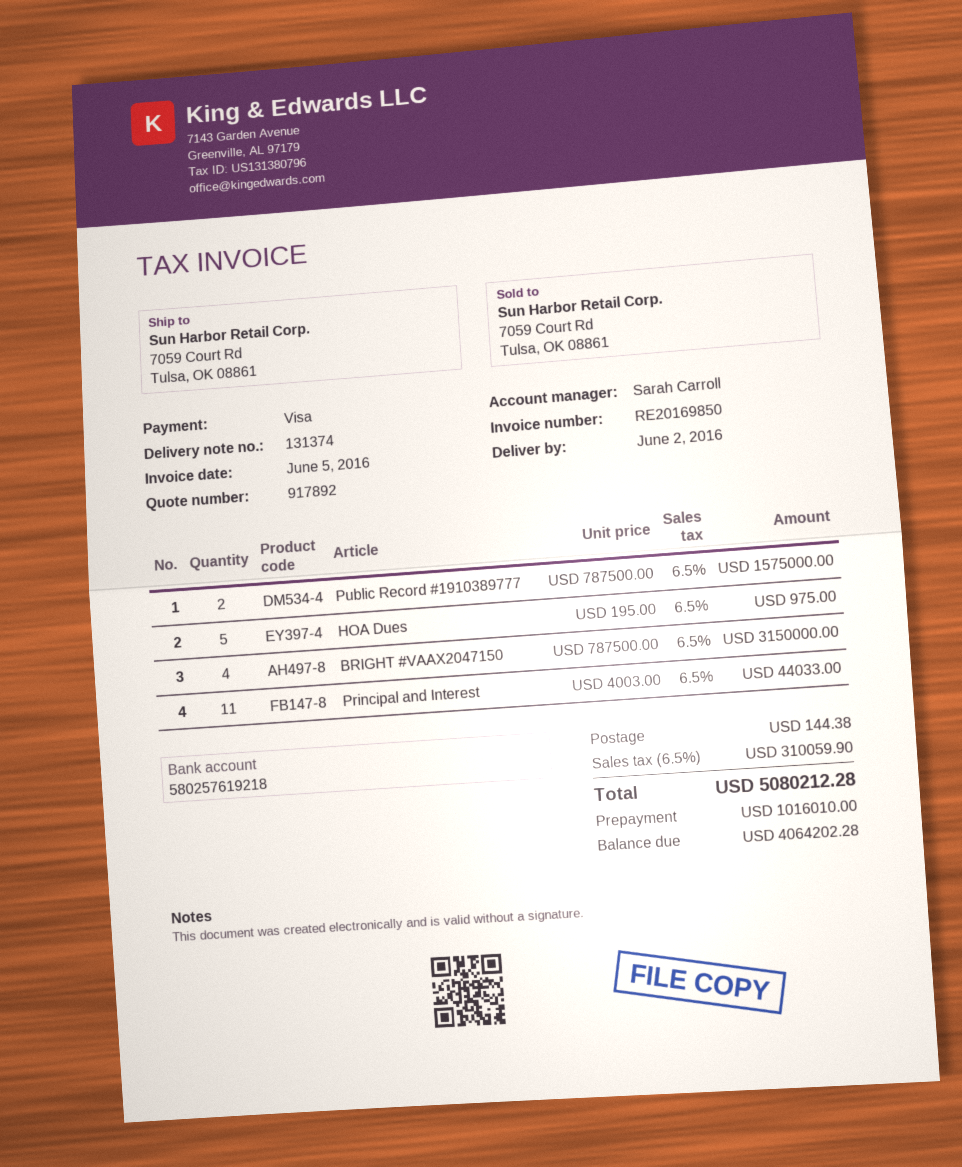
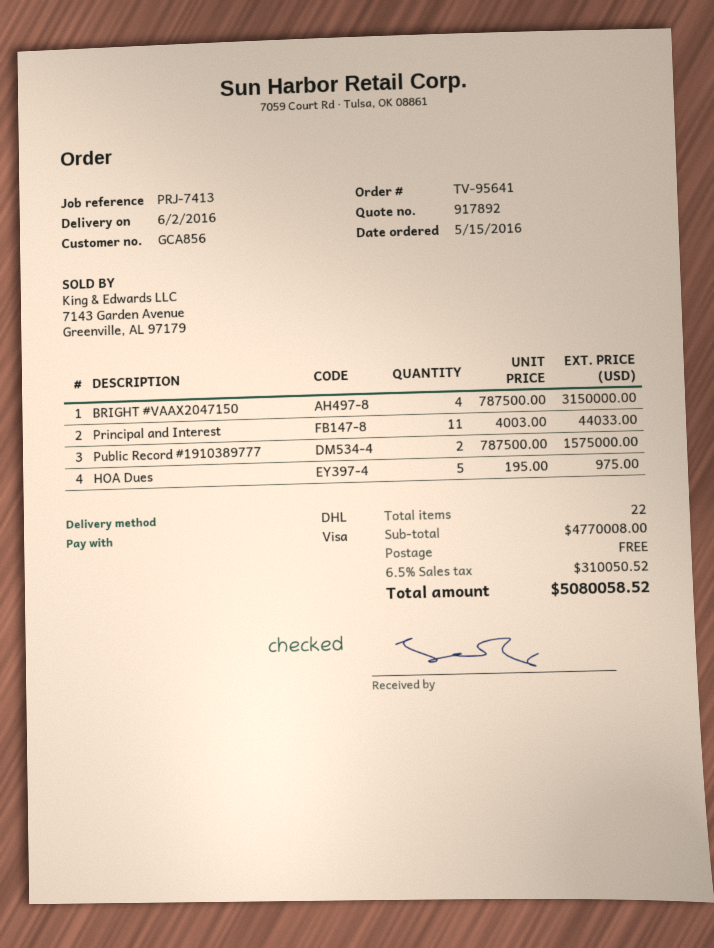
shipping: 144.38 -> 0.00
tax: 6.5% = 310059.90 -> 6.5% = 310050.52
total: 5080212.28 -> 5080058.52

